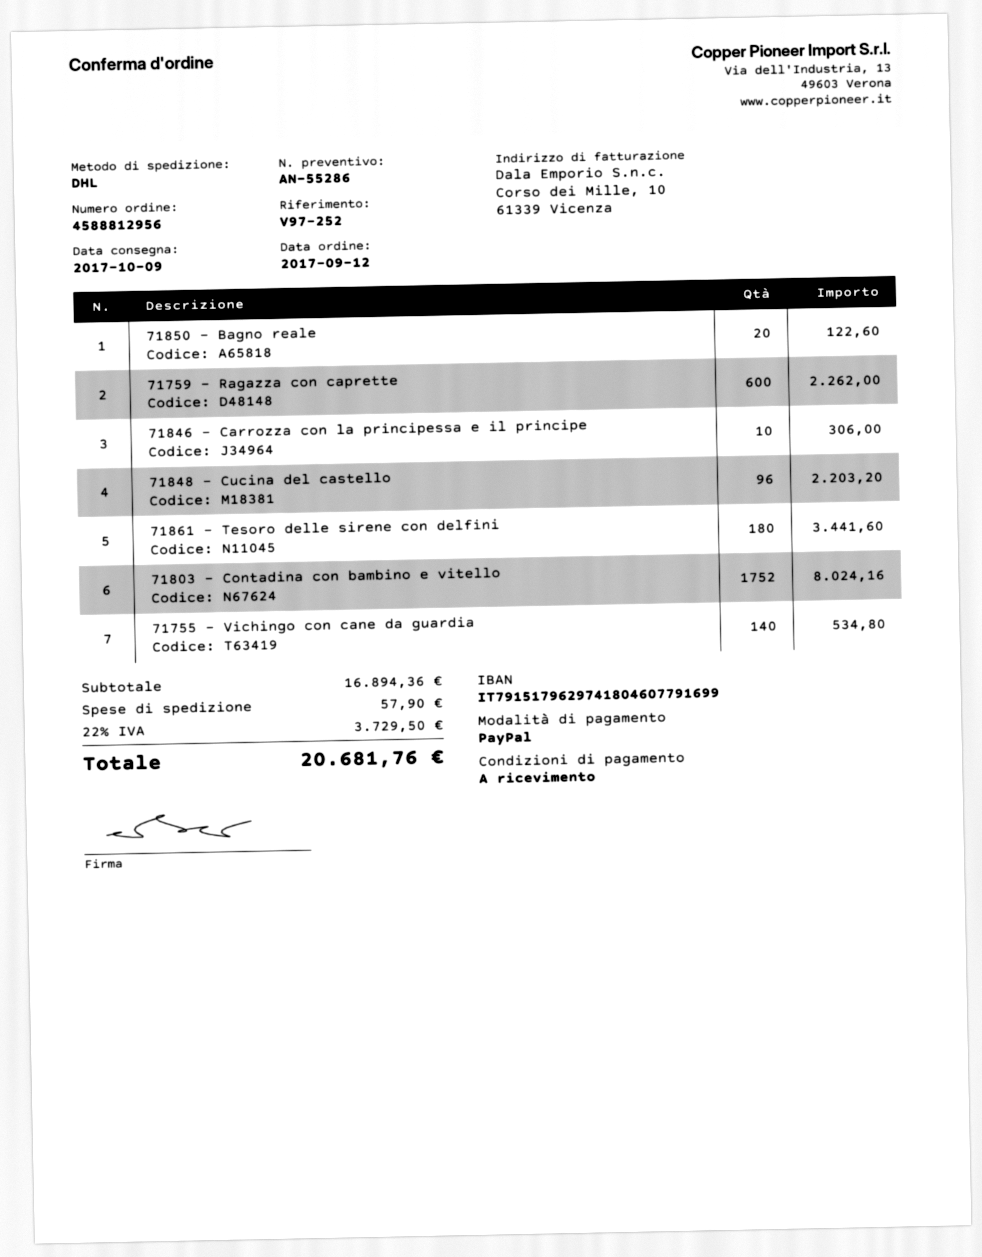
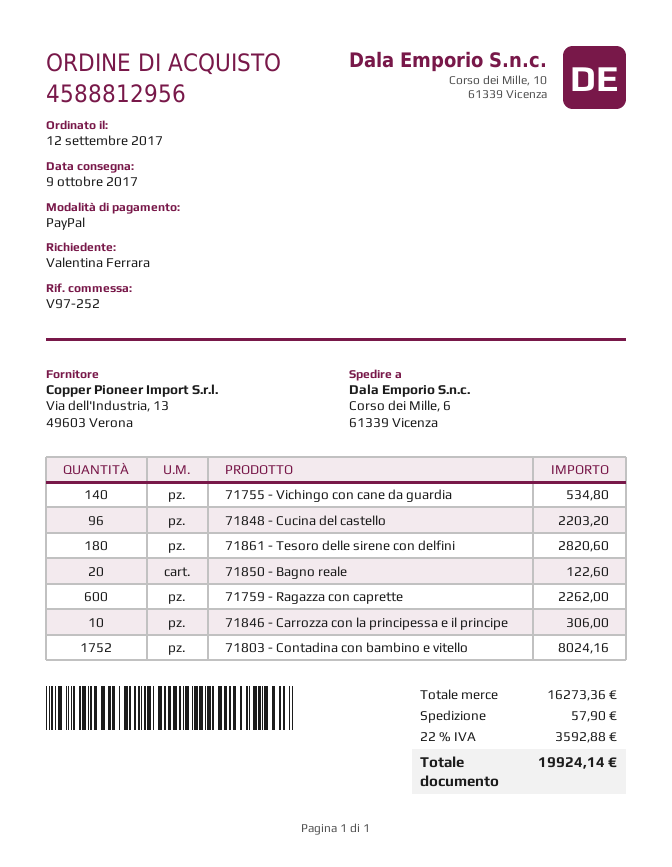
71861 - Tesoro delle sirene con delfini: 180 for 3441.60 -> 180 for 2820.60
subtotal: 16894.36 -> 16273.36
tax: 22% = 3729.50 -> 22% = 3592.88
total: 20681.76 -> 19924.14

